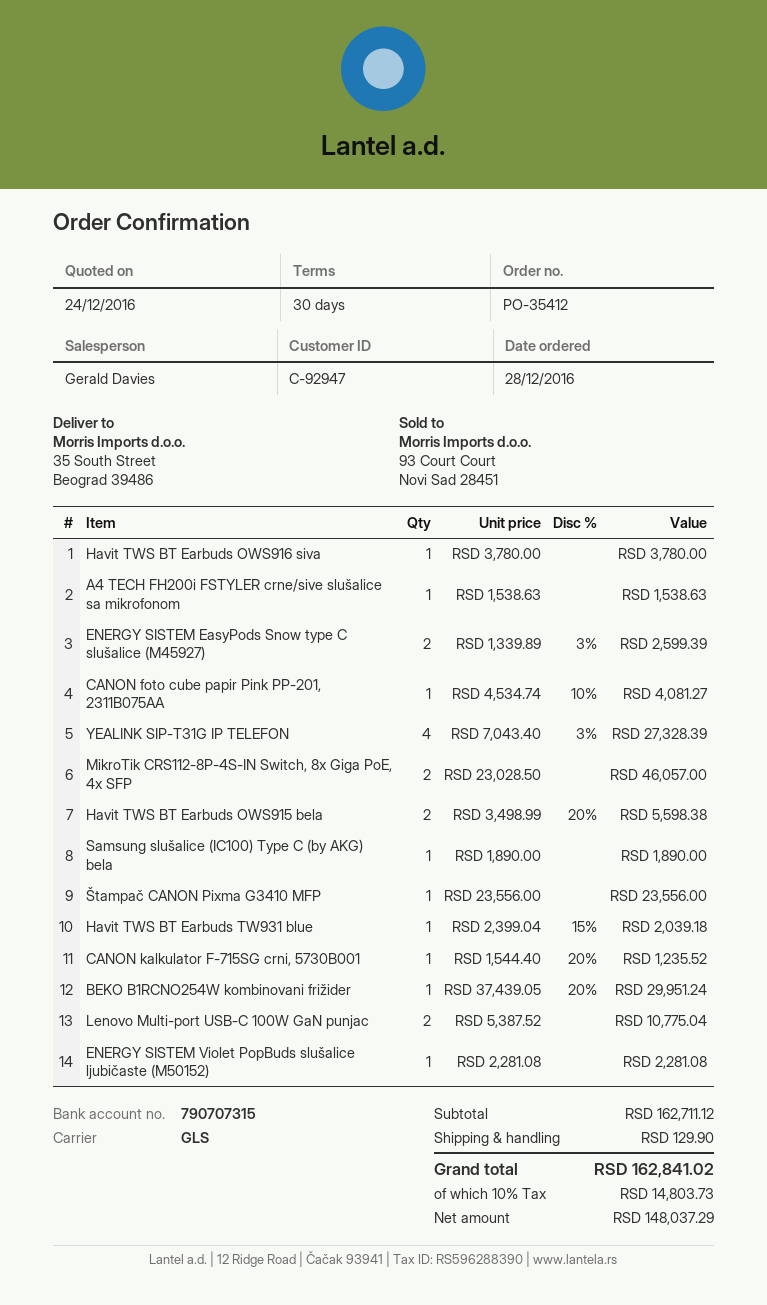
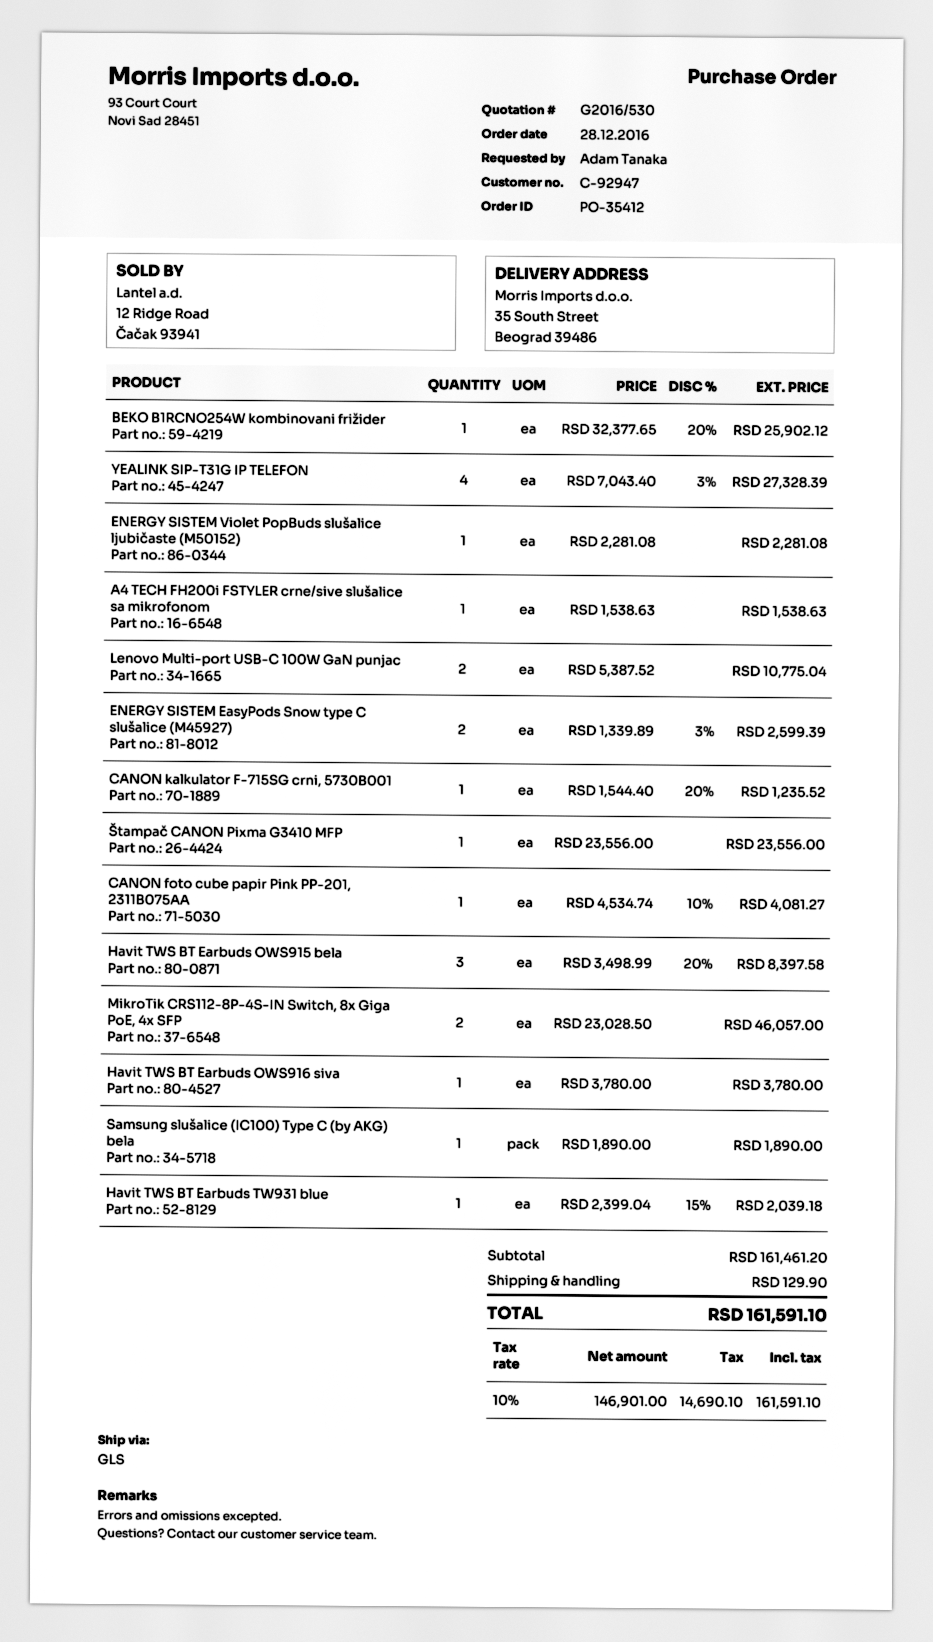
Havit TWS BT Earbuds OWS915 bela: 2 x 3498.99 - 20% = 5598.38 -> 3 x 3498.99 - 20% = 8397.58
BEKO B1RCNO254W kombinovani frižider: 1 x 37439.05 - 20% = 29951.24 -> 1 x 32377.65 - 20% = 25902.12
subtotal: 162711.12 -> 161461.20
net: 148037.29 -> 146901.00
tax: 10% = 14803.73 -> 10% = 14690.10
total: 162841.02 -> 161591.10

